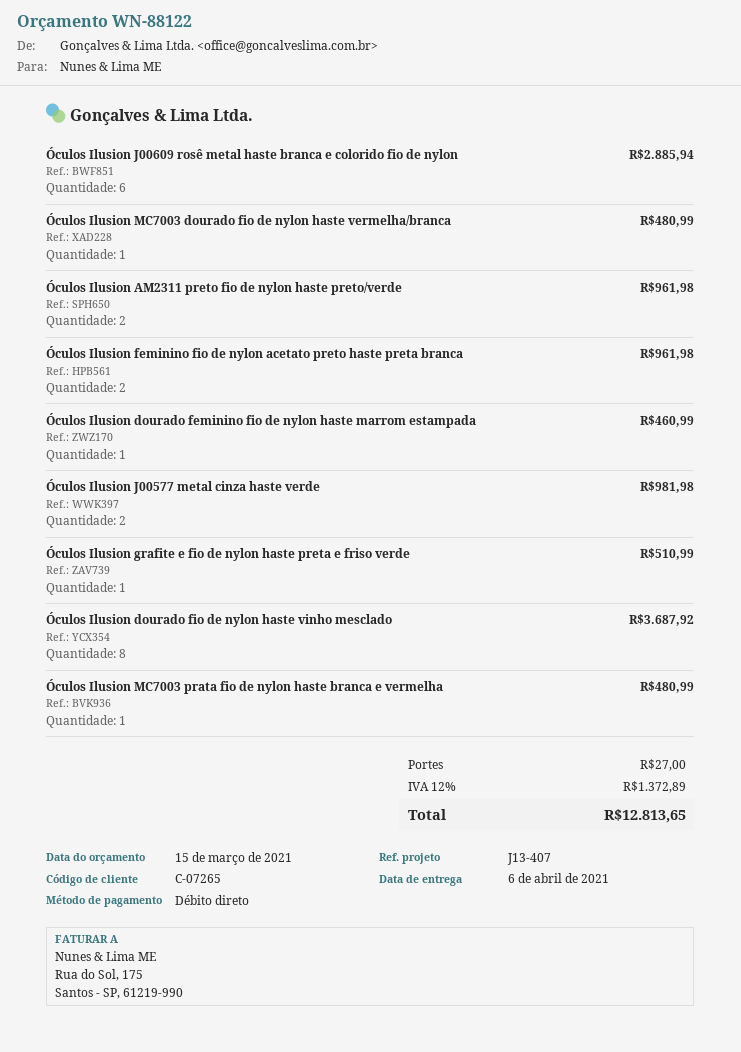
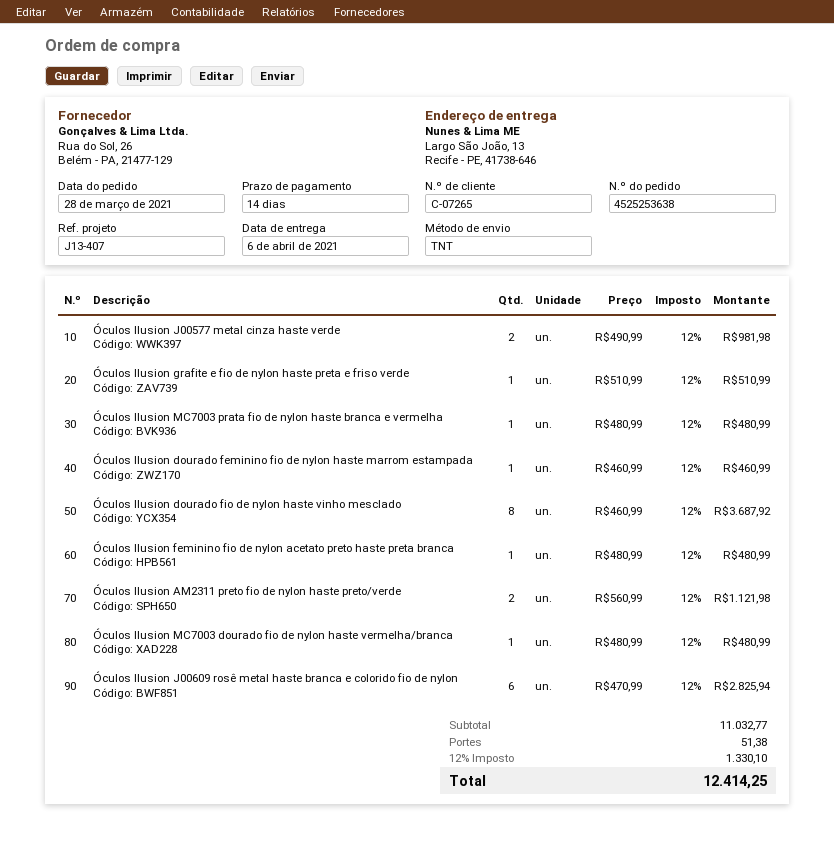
Óculos Ilusion J00609 rosê metal haste branca e colorido fio de nylon: 6 for 2885.94 -> 6 for 2825.94
Óculos Ilusion AM2311 preto fio de nylon haste preto/verde: 2 for 961.98 -> 2 for 1121.98
Óculos Ilusion feminino fio de nylon acetato preto haste preta branca: 2 for 961.98 -> 1 for 480.99
shipping: 27.00 -> 51.38
tax: 12% = 1372.89 -> 12% = 1330.10
total: 12813.65 -> 12414.25

